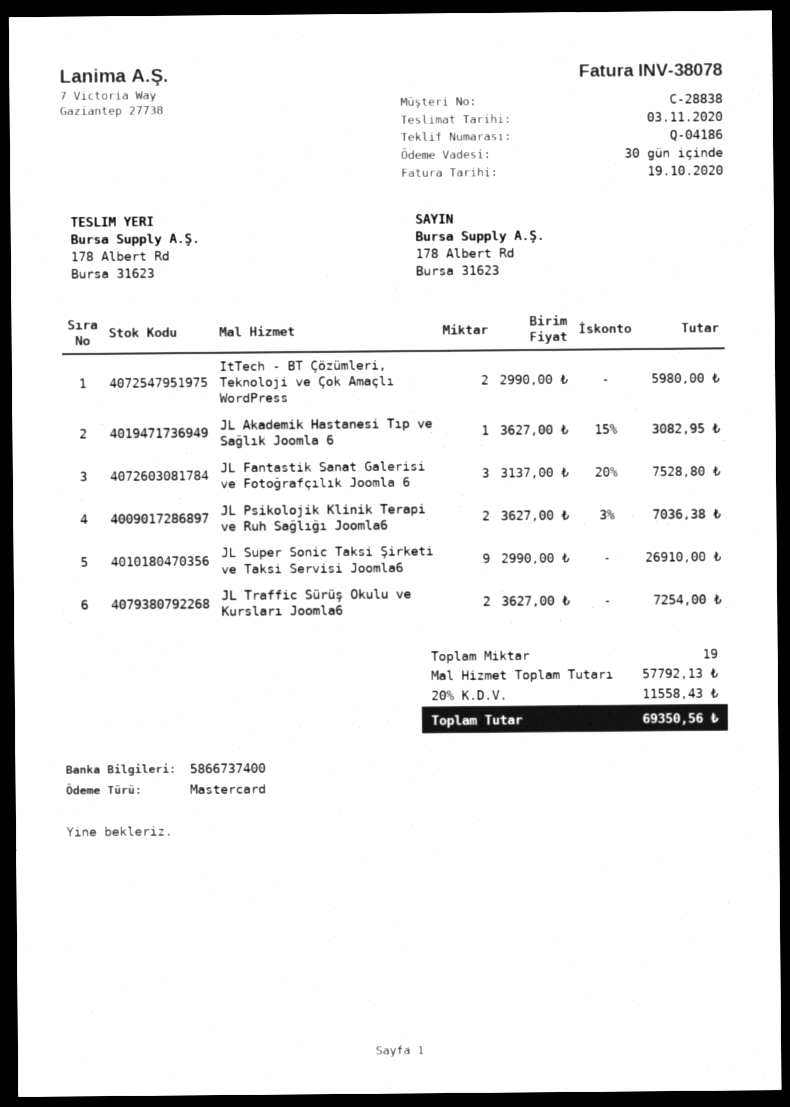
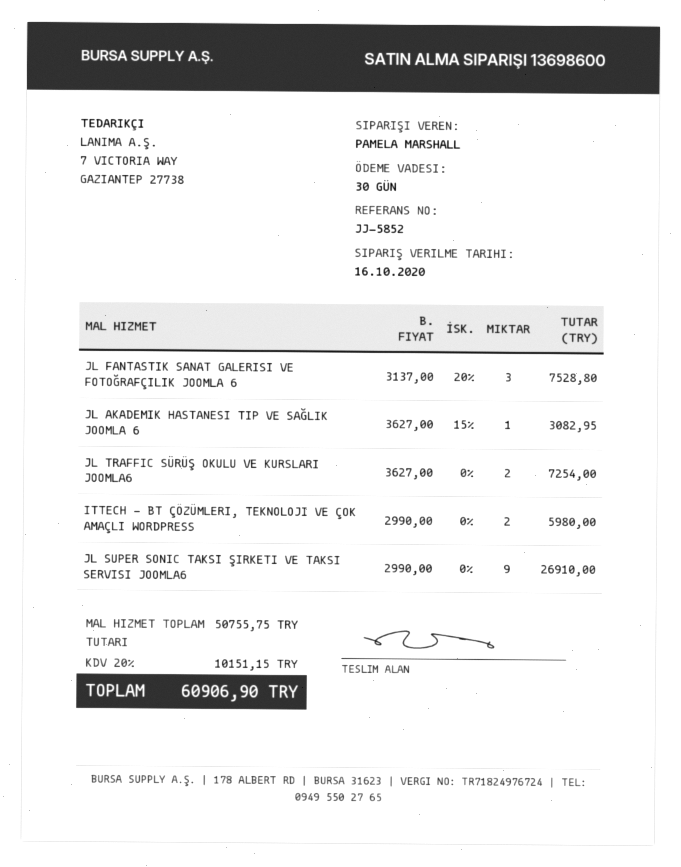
JL Psikolojik Klinik Terapi ve Ruh Sağlığı Joomla6: 2 x 3627.00 - 3% = 7036.38 -> none
subtotal: 57792.13 -> 50755.75
tax: 20% = 11558.43 -> 20% = 10151.15
total: 69350.56 -> 60906.90

